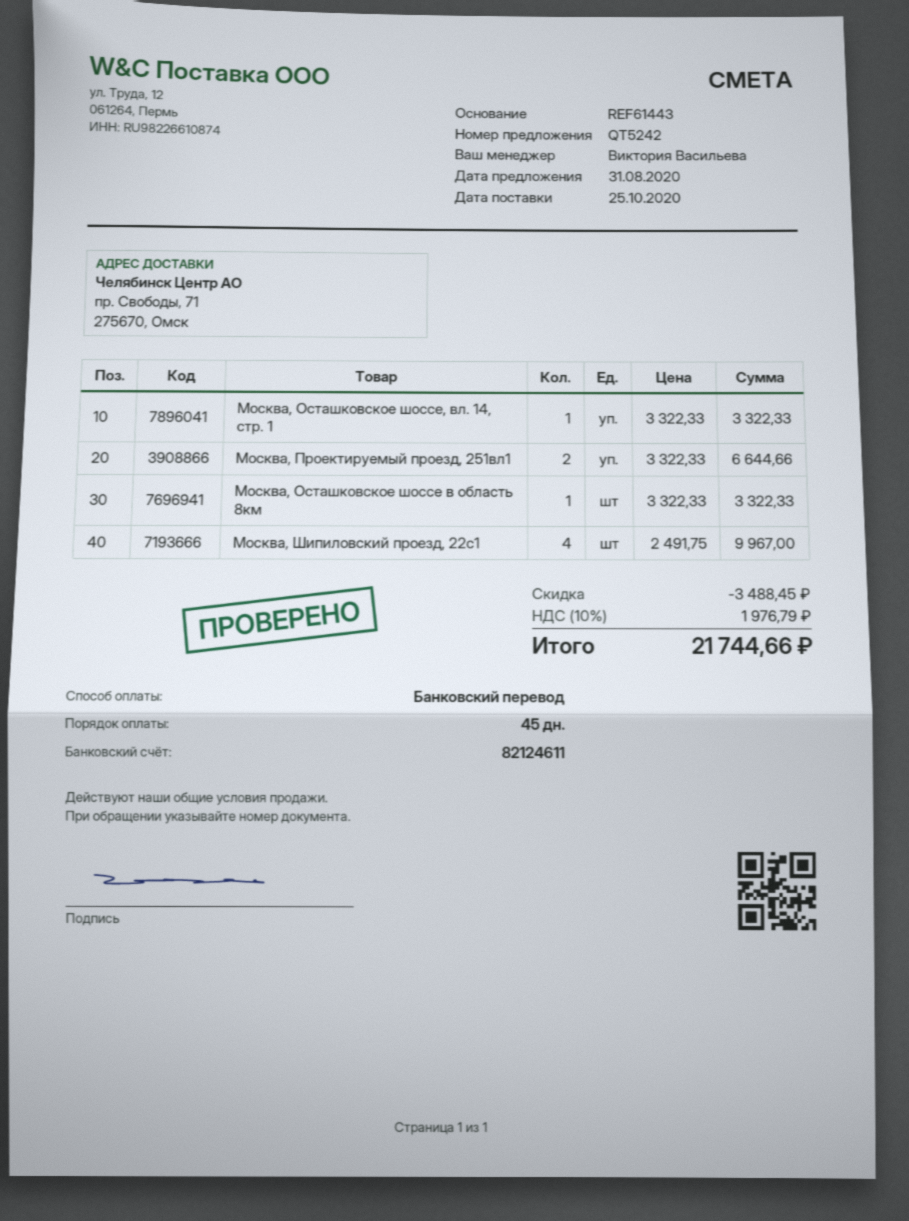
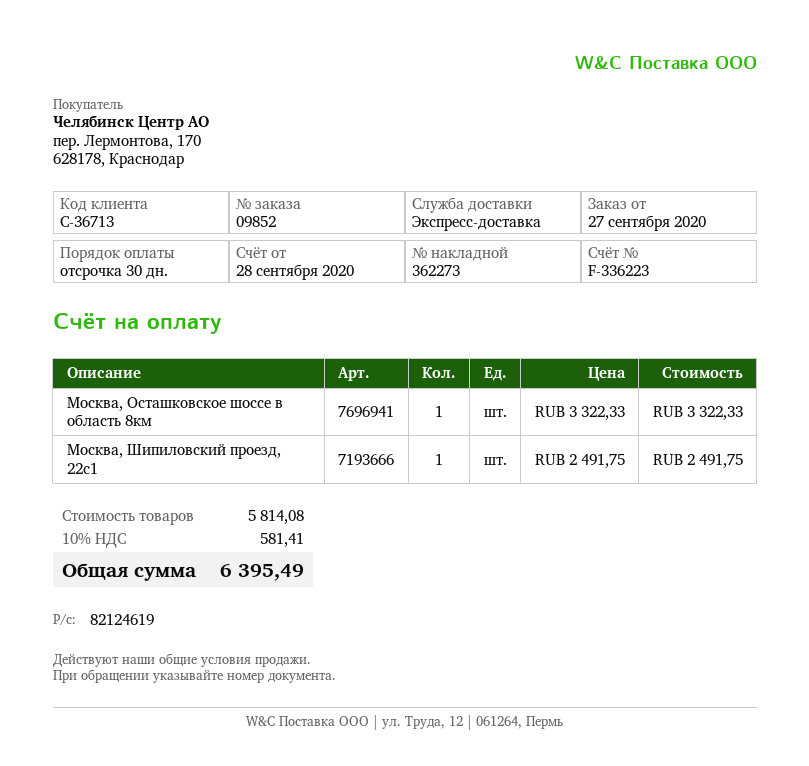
payment terms: 45 days -> 30 days
bank account: 82124611 -> 82124619
Москва, Осташковское шоссе, вл. 14, стр. 1: 1 x 3322.33 = 3322.33 -> none
Москва, Проектируемый проезд, 251вл1: 2 x 3322.33 = 6644.66 -> none
Москва, Шипиловский проезд, 22с1: 4 x 2491.75 = 9967.00 -> 1 x 2491.75 = 2491.75
discount: 3488.45 -> none
tax: 10% = 1976.79 -> 10% = 581.41
total: 21744.66 -> 6395.49

